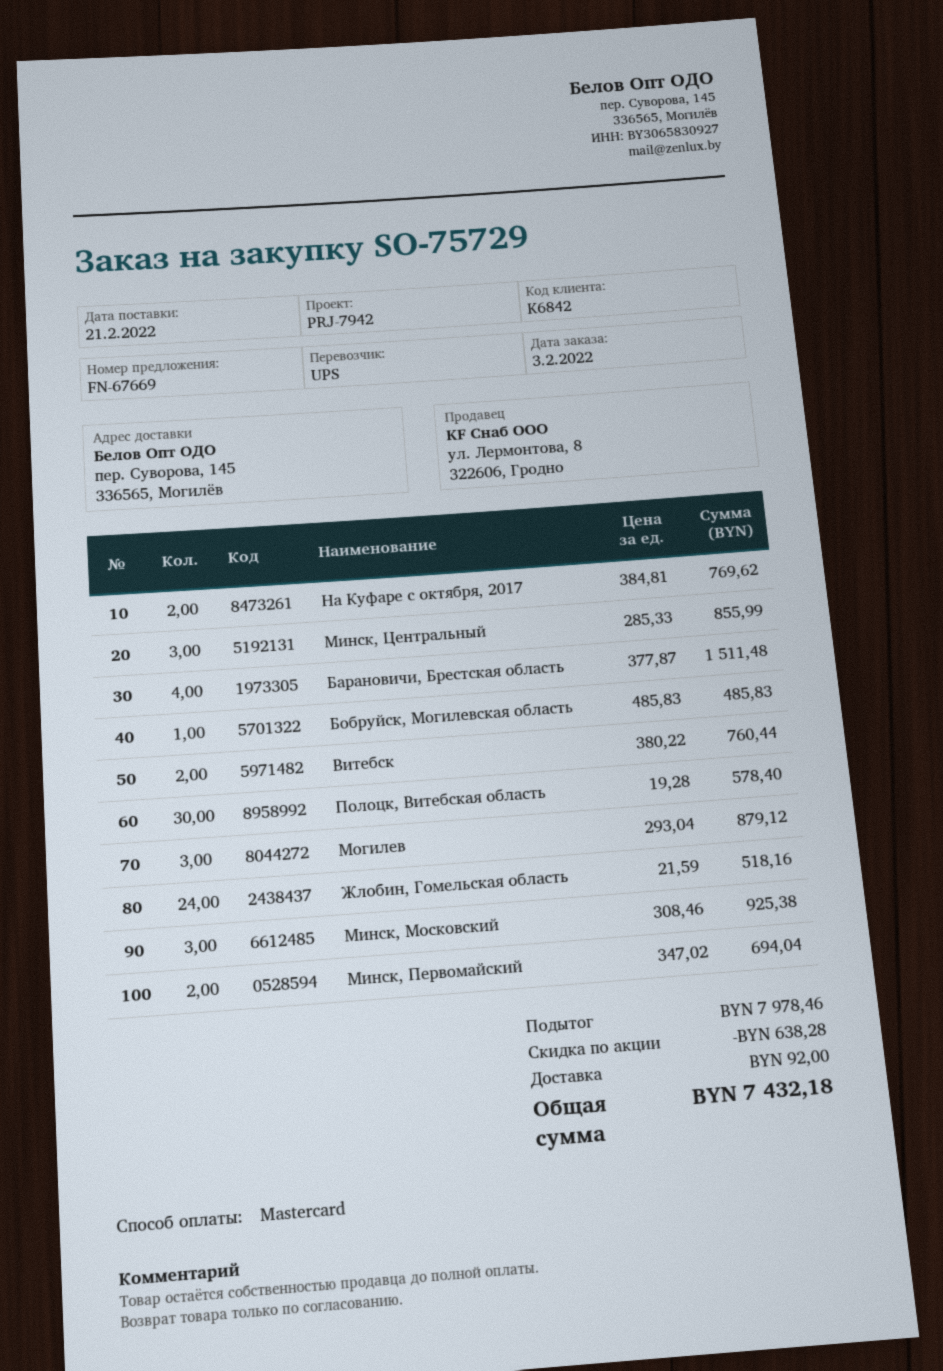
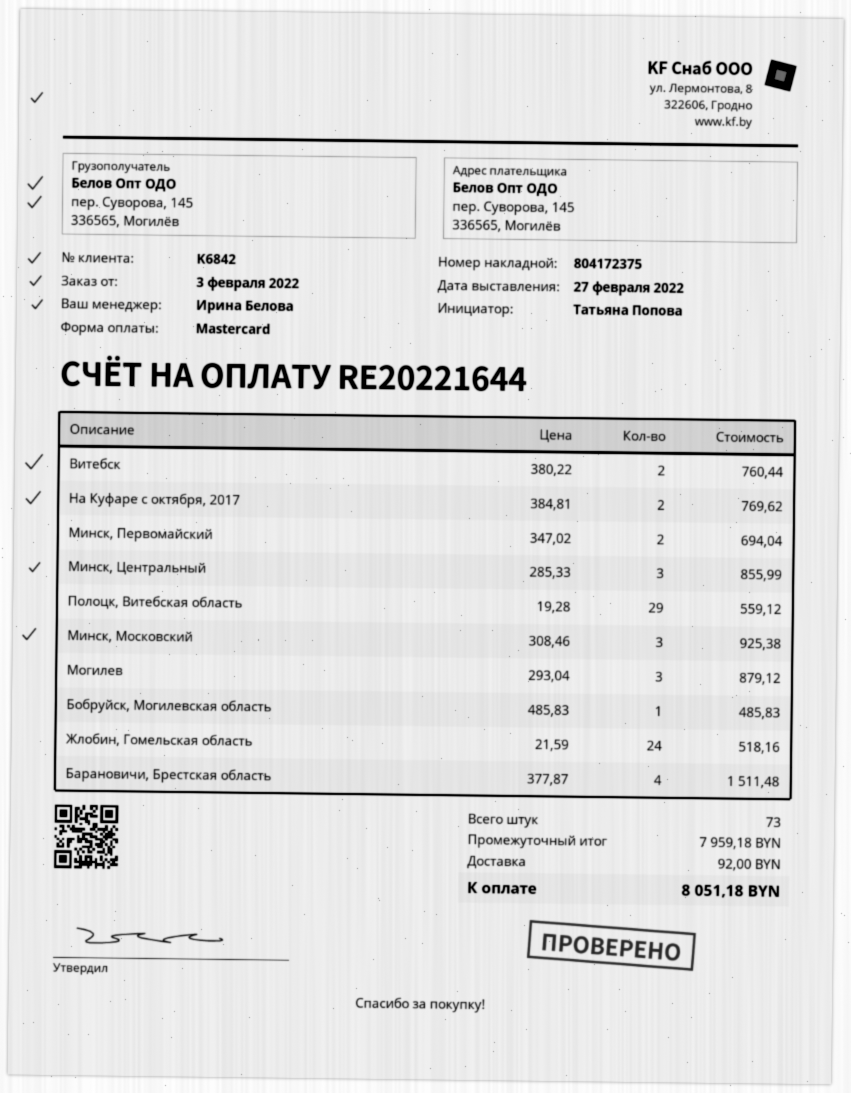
Полоцк, Витебская область: 30 x 19.28 = 578.40 -> 29 x 19.28 = 559.12
subtotal: 7978.46 -> 7959.18
discount: 638.28 -> none
total: 7432.18 -> 8051.18

